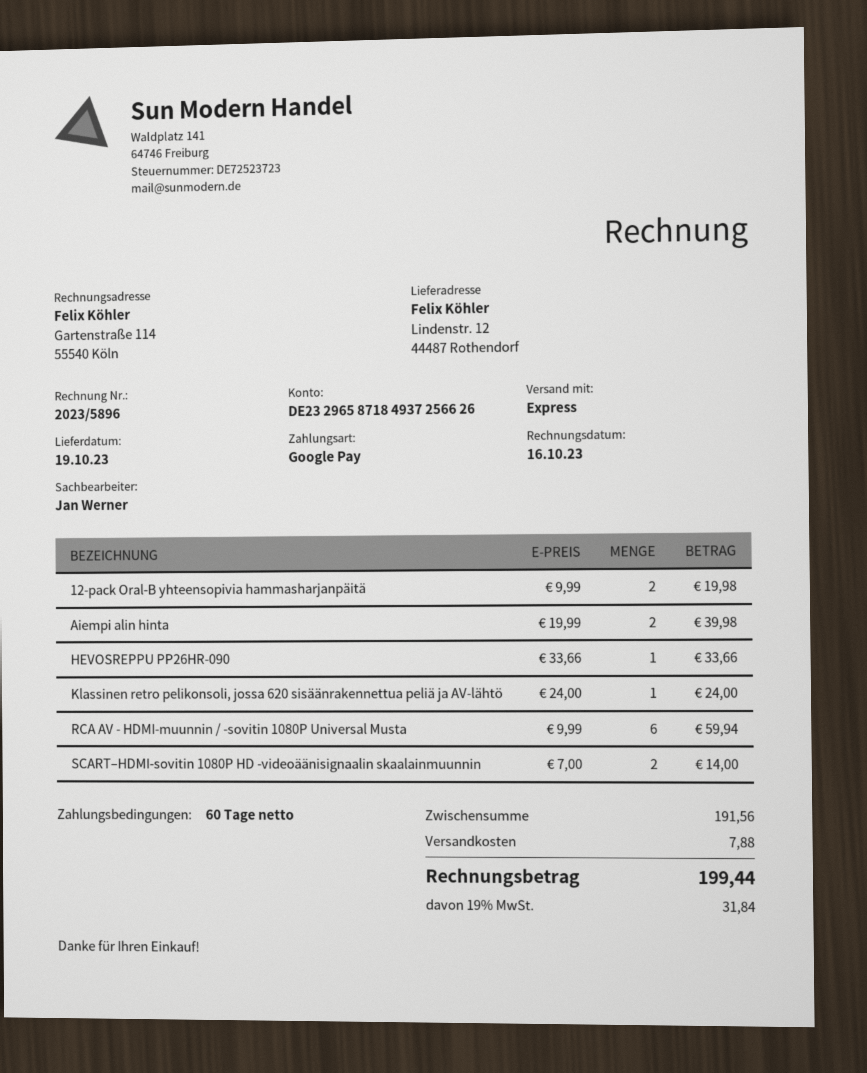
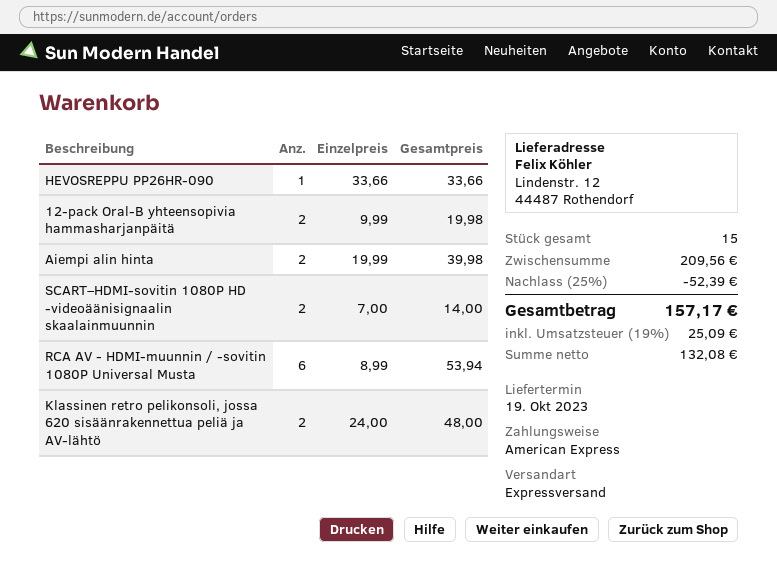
payment method: Google Pay -> American Express
Klassinen retro pelikonsoli, jossa 620 sisäänrakennettua peliä ja AV-lähtö: 1 x 24.00 = 24.00 -> 2 x 24.00 = 48.00
RCA AV - HDMI-muunnin / -sovitin 1080P Universal Musta: 6 x 9.99 = 59.94 -> 6 x 8.99 = 53.94
subtotal: 191.56 -> 209.56
discount: none -> 25% = 52.39
shipping: 7.88 -> none
tax: 19% = 31.84 -> 19% = 25.09
total: 199.44 -> 157.17

